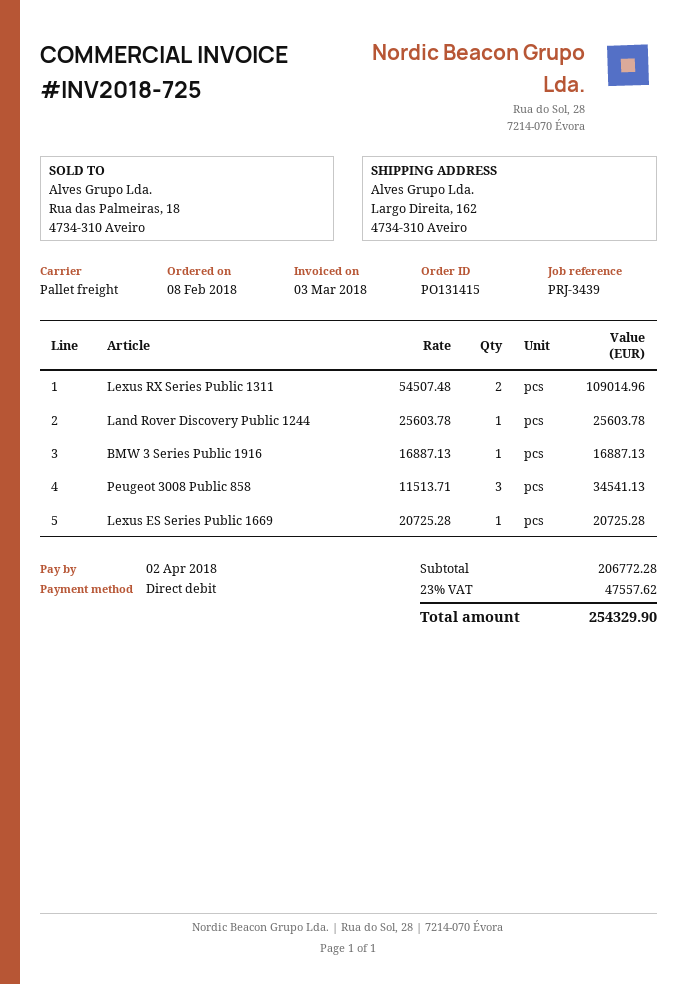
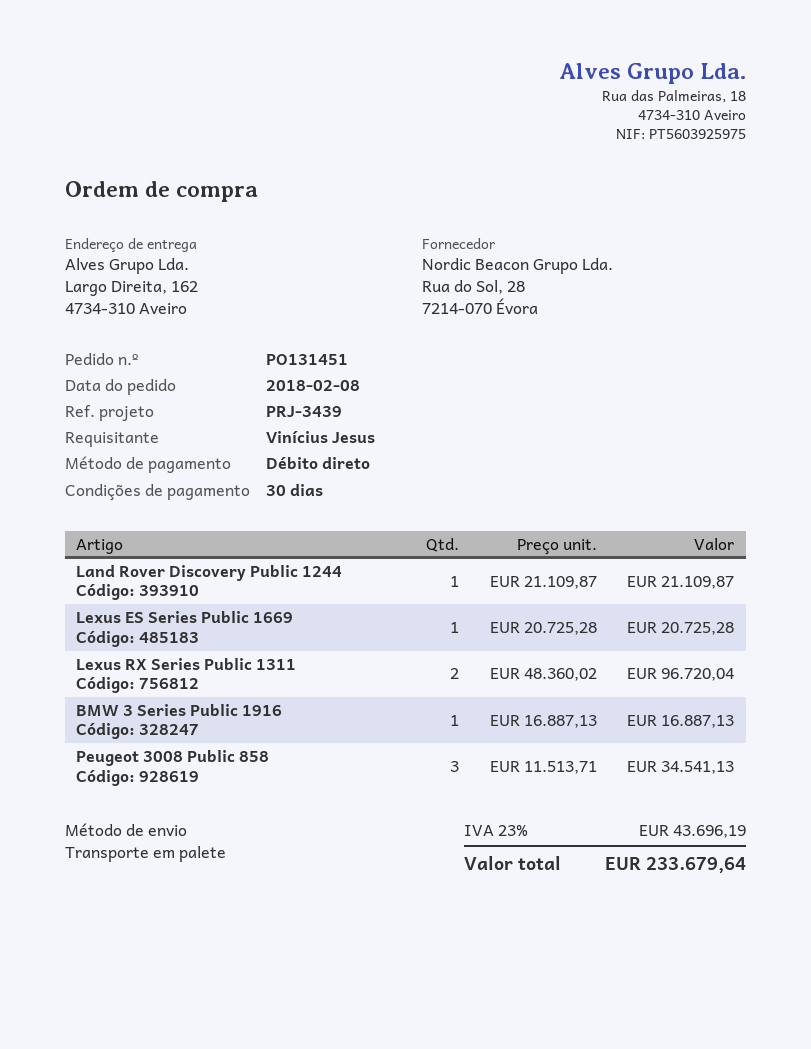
order number: PO131415 -> PO131451
Lexus RX Series Public 1311: 2 x 54507.48 = 109014.96 -> 2 x 48360.02 = 96720.04
Land Rover Discovery Public 1244: 1 x 25603.78 = 25603.78 -> 1 x 21109.87 = 21109.87
tax: 23% = 47557.62 -> 23% = 43696.19
total: 254329.90 -> 233679.64

